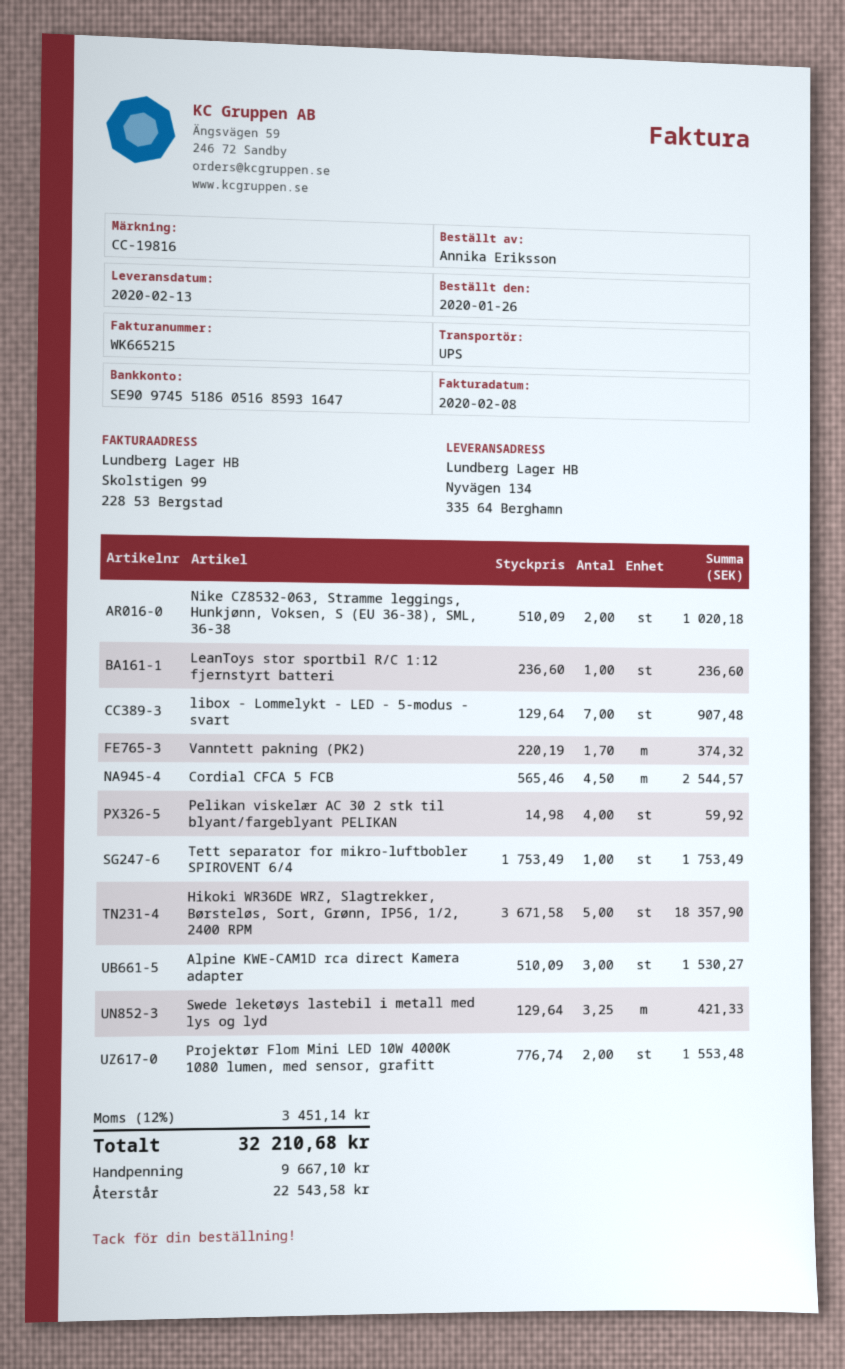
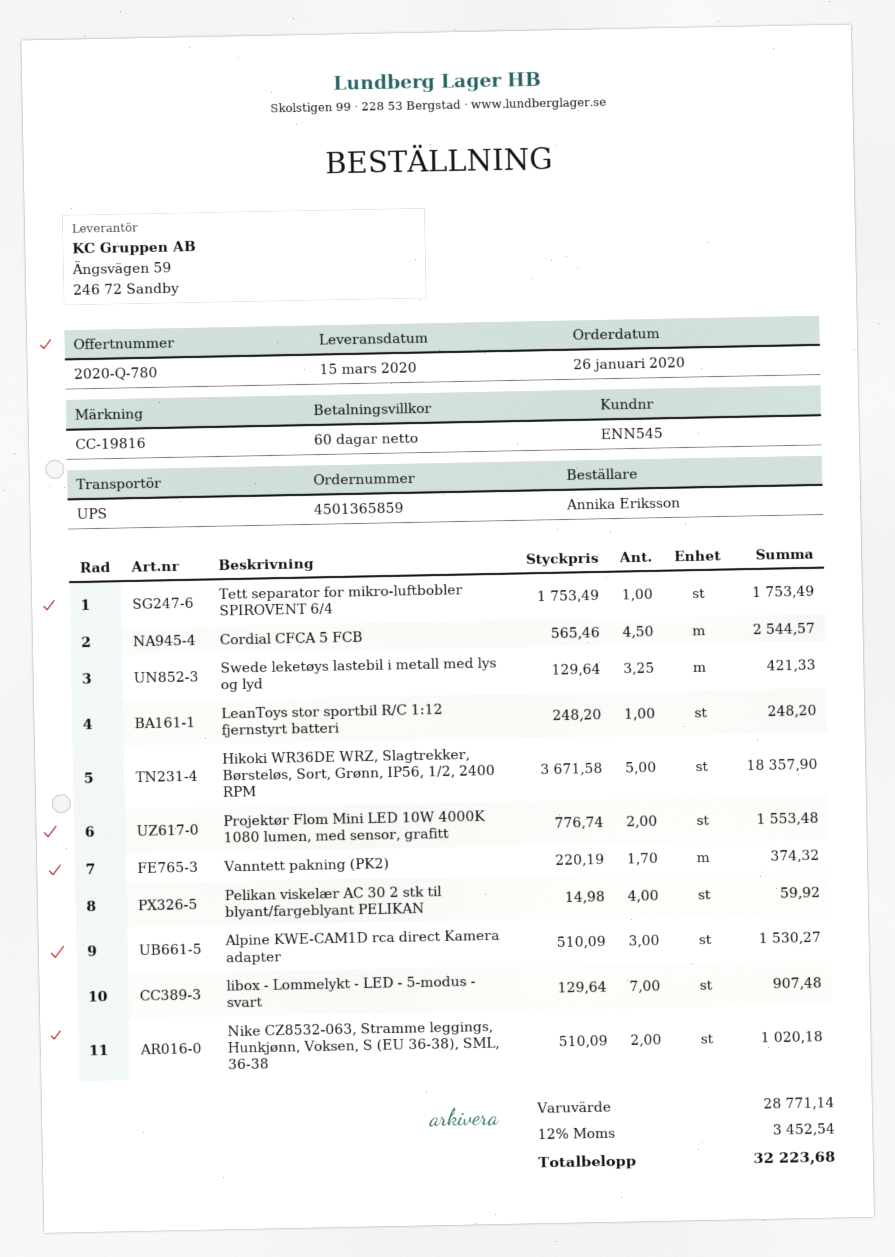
delivery date: 2020-02-13 -> 2020-03-15
LeanToys stor sportbil R/C 1:12 fjernstyrt batteri: 1 x 236.60 = 236.60 -> 1 x 248.20 = 248.20
tax: 12% = 3451.14 -> 12% = 3452.54
total: 32210.68 -> 32223.68

